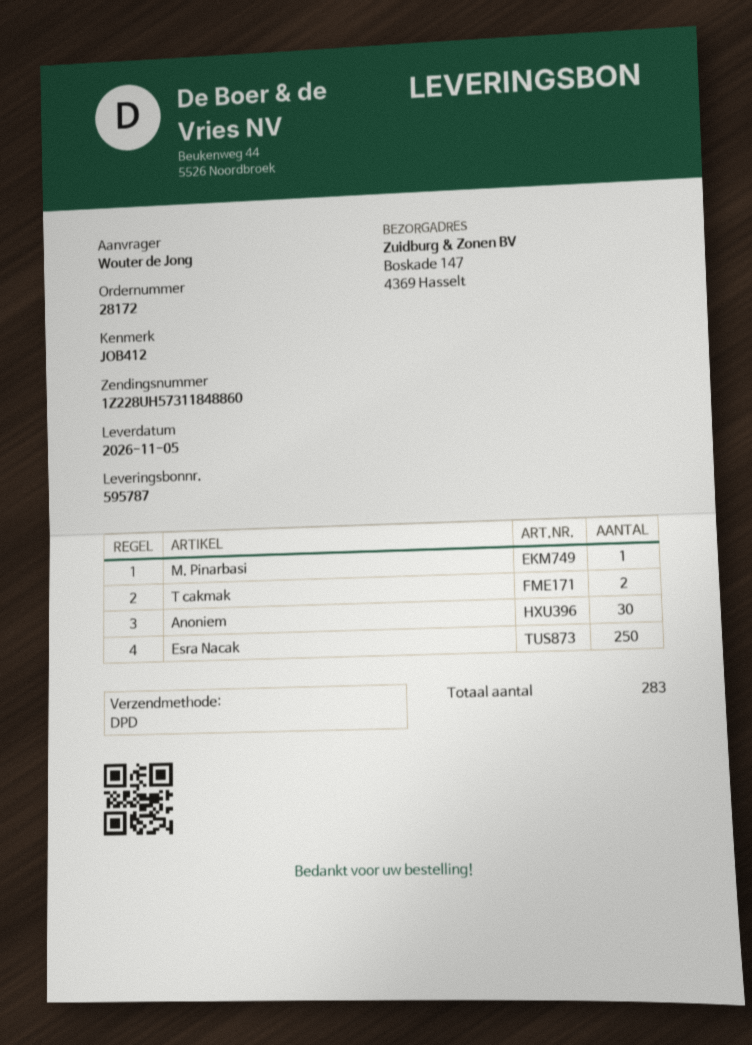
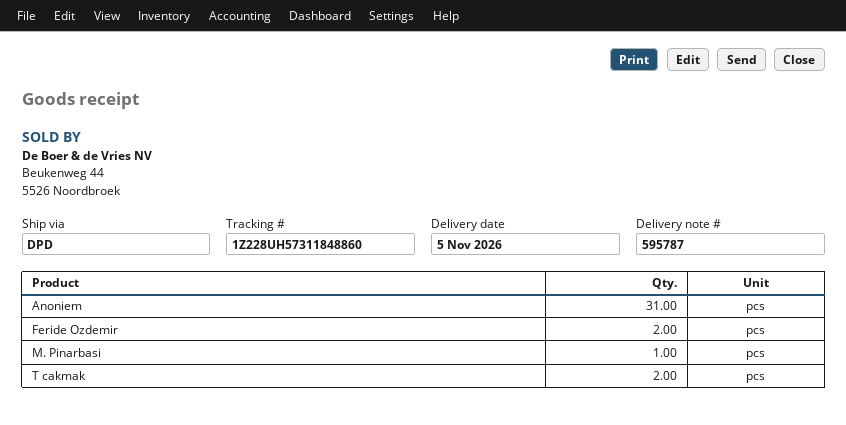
Anoniem: 30 -> 31
Esra Nacak: 250 -> none
Feride Ozdemir: none -> 2

